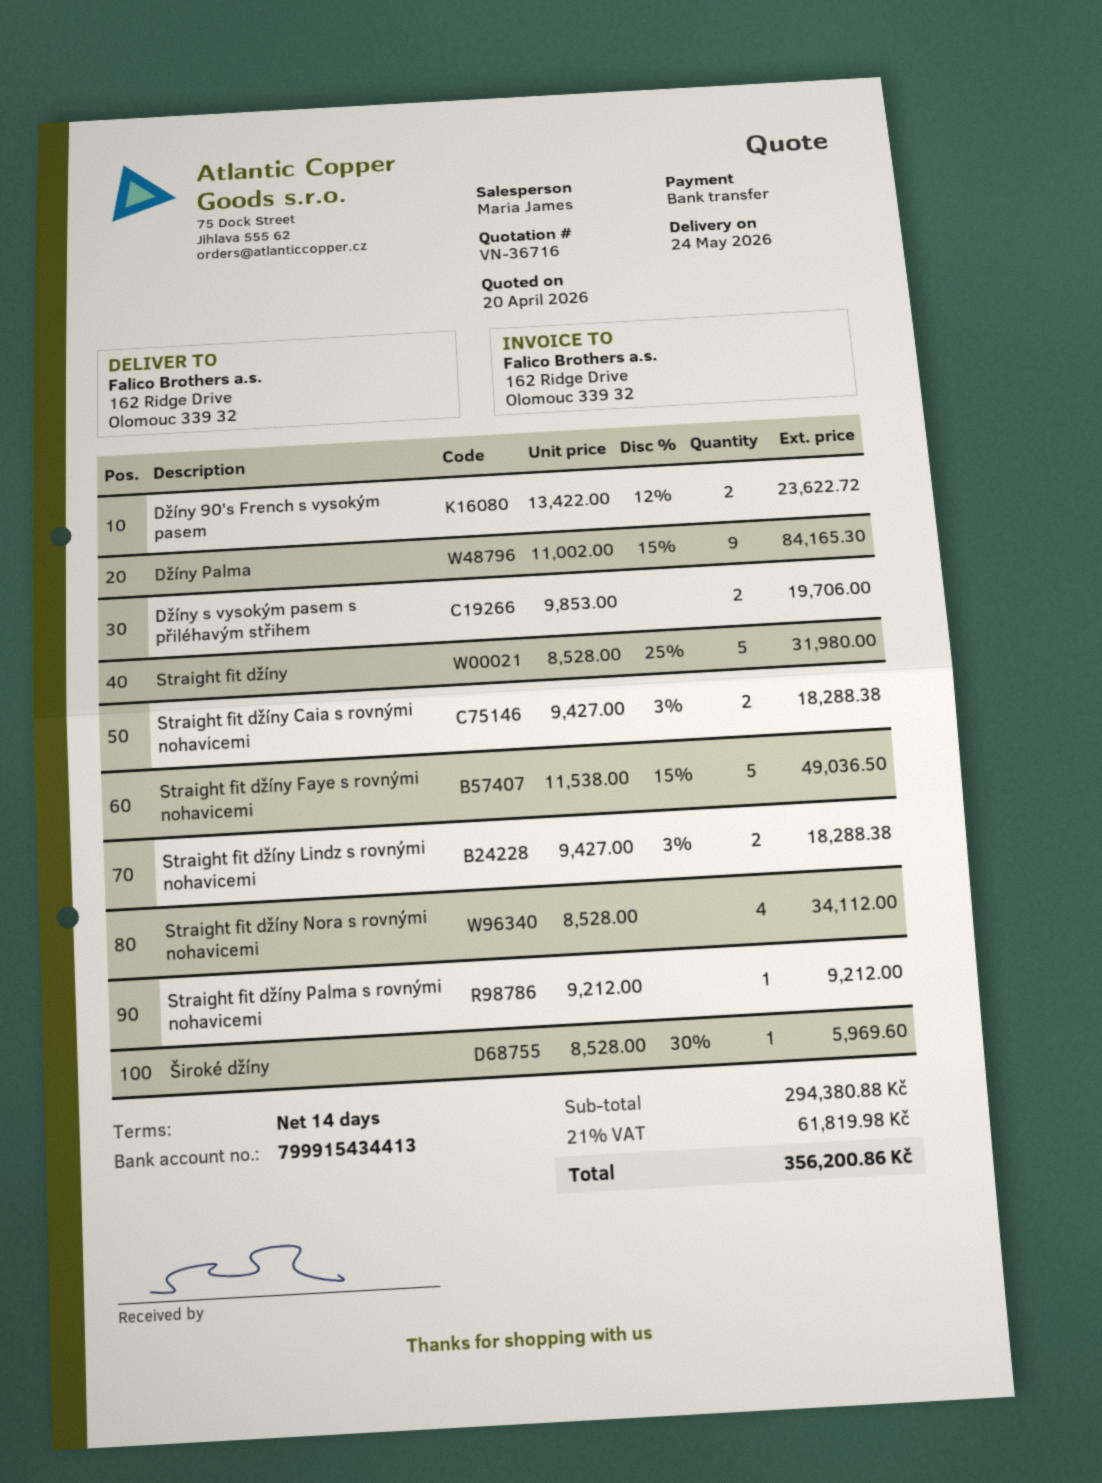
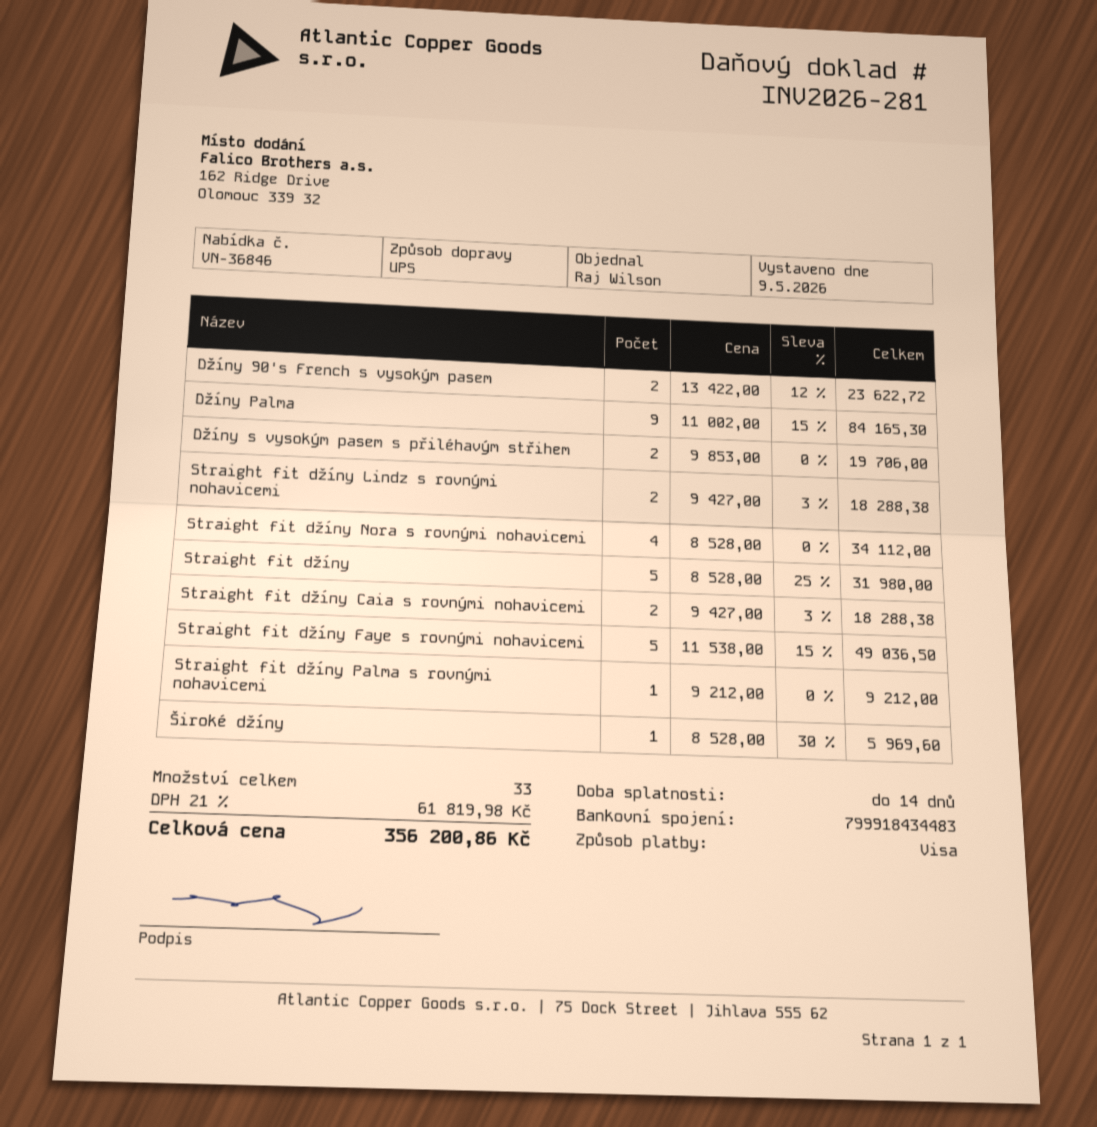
quote number: VN-36716 -> VN-36846
payment method: bank transfer -> Visa
bank account: 799915434413 -> 799918434483

